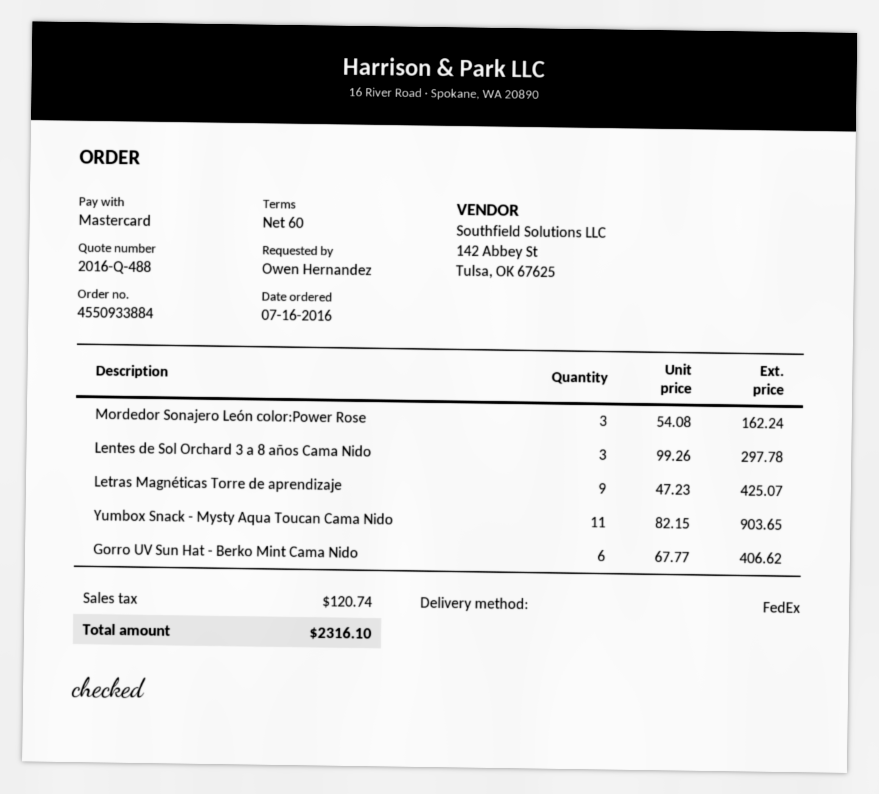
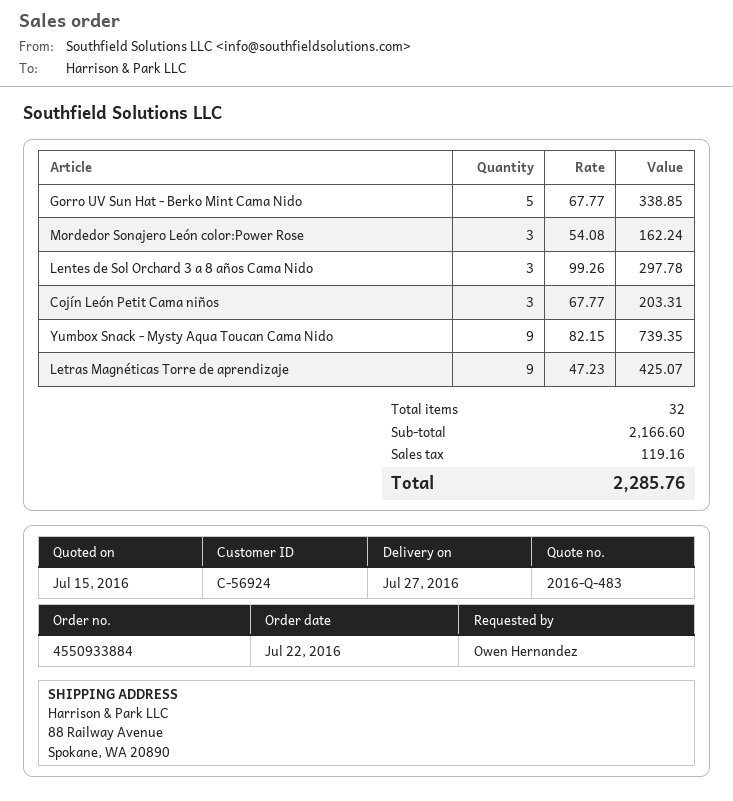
quote number: 2016-Q-488 -> 2016-Q-483
order date: 2016-07-16 -> 2016-07-22
Yumbox Snack - Mysty Aqua Toucan Cama Nido: 11 x 82.15 = 903.65 -> 9 x 82.15 = 739.35
Gorro UV Sun Hat - Berko Mint Cama Nido: 6 x 67.77 = 406.62 -> 5 x 67.77 = 338.85
Cojín León Petit Cama niños: none -> 3 x 67.77 = 203.31
tax: 120.74 -> 119.16
total: 2316.10 -> 2285.76

